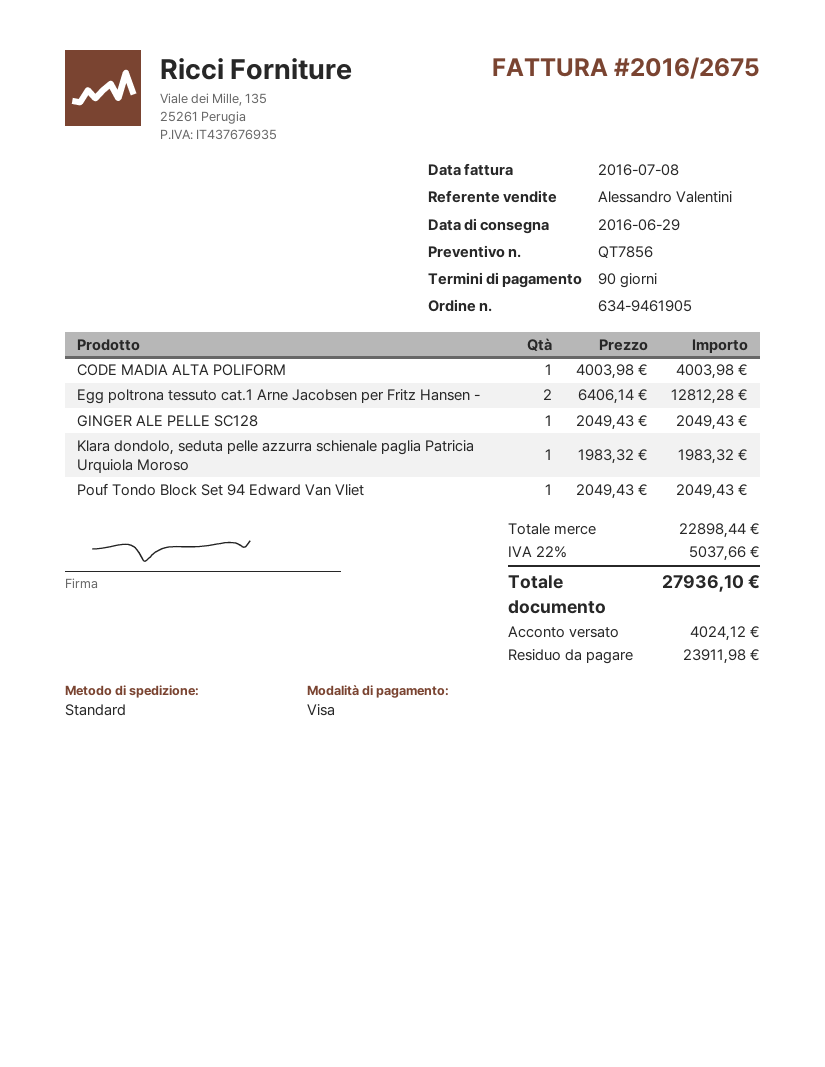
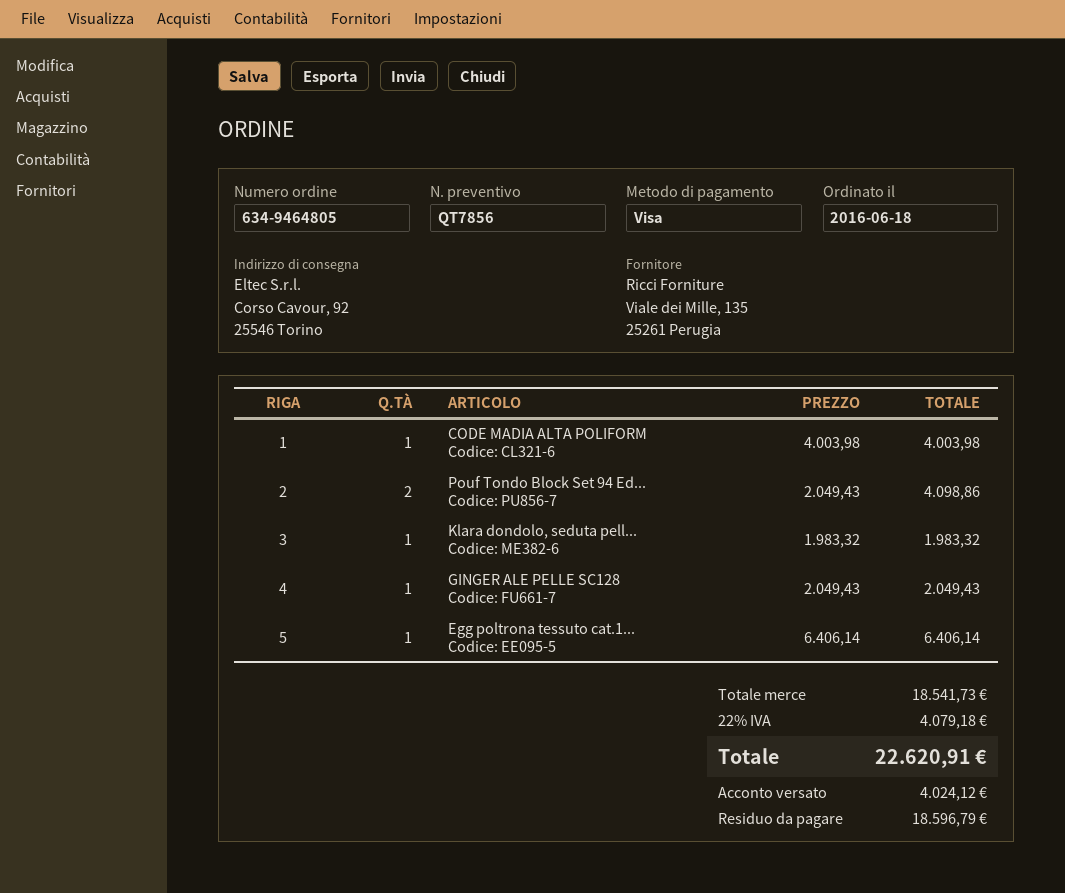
order number: 634-9461905 -> 634-9464805
Egg poltrona tessuto cat.1 Arne Jacobsen per Fritz Hansen -: 2 x 6406.14 = 12812.28 -> 1 x 6406.14 = 6406.14
Pouf Tondo Block Set 94 Edward Van Vliet: 1 x 2049.43 = 2049.43 -> 2 x 2049.43 = 4098.86
subtotal: 22898.44 -> 18541.73
tax: 22% = 5037.66 -> 22% = 4079.18
total: 27936.10 -> 22620.91
balance: 23911.98 -> 18596.79

